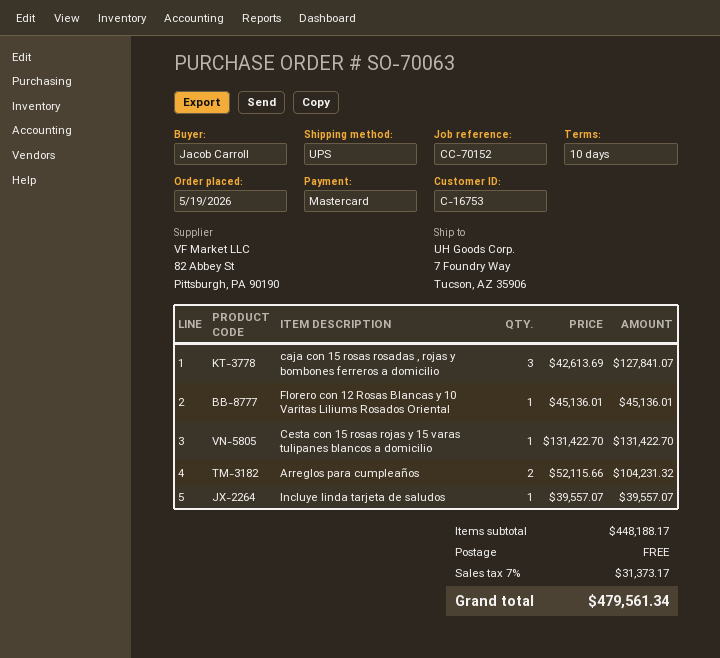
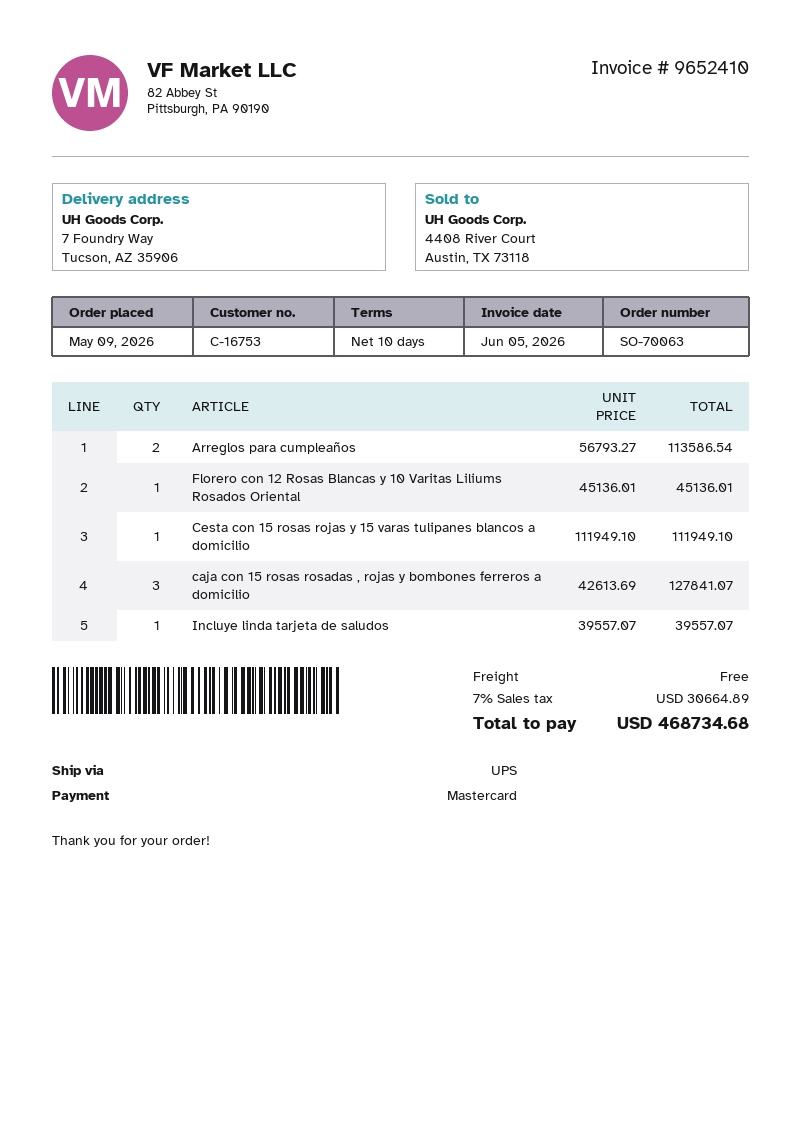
order date: 2026-05-19 -> 2026-05-09
Cesta con 15 rosas rojas y 15 varas tulipanes blancos a domicilio: 1 x 131422.70 = 131422.70 -> 1 x 111949.10 = 111949.10
Arreglos para cumpleaños: 2 x 52115.66 = 104231.32 -> 2 x 56793.27 = 113586.54
tax: 7% = 31373.17 -> 7% = 30664.89
total: 479561.34 -> 468734.68

